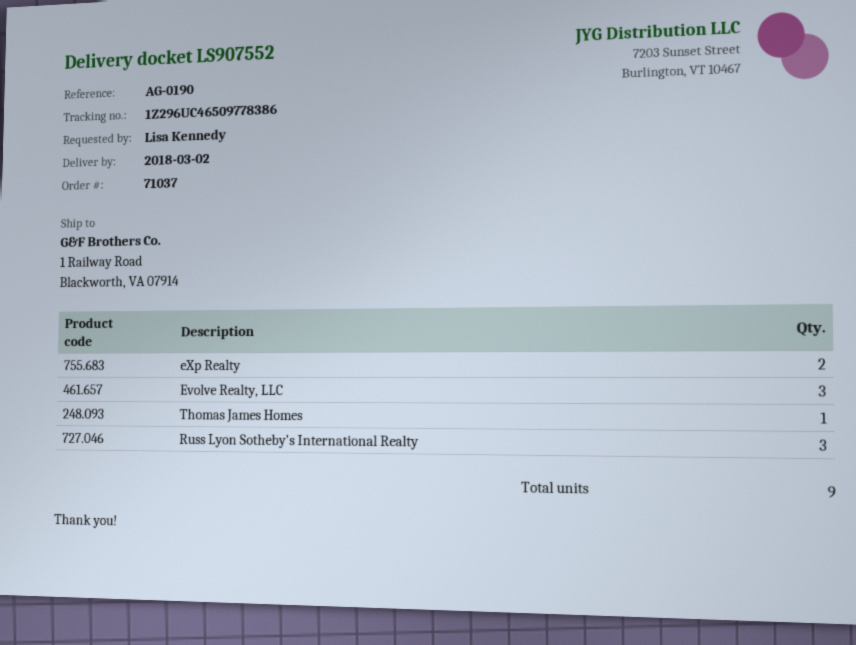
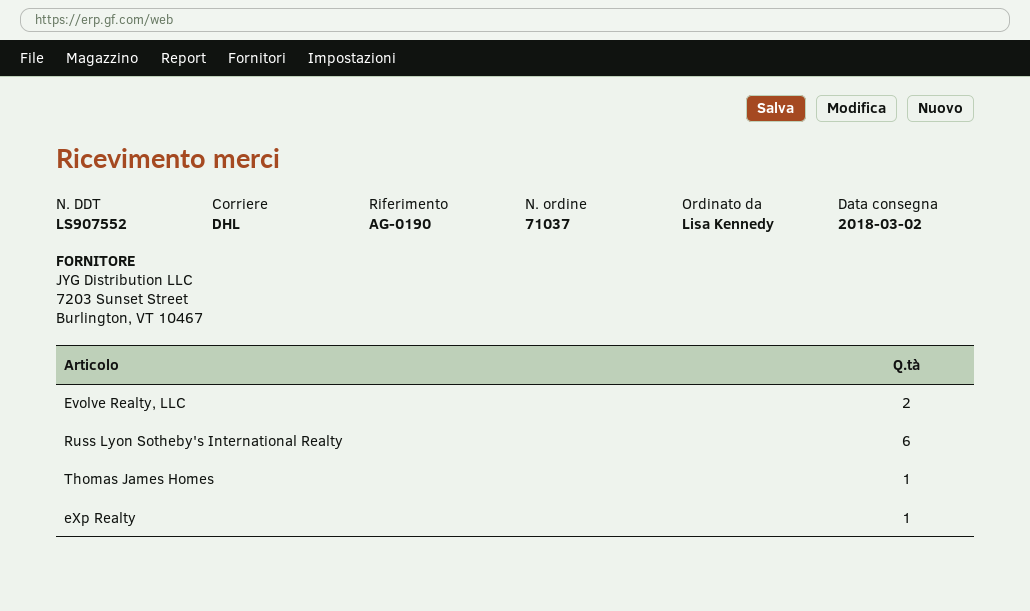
eXp Realty: 2 -> 1
Evolve Realty, LLC: 3 -> 2
Russ Lyon Sotheby's International Realty: 3 -> 6

